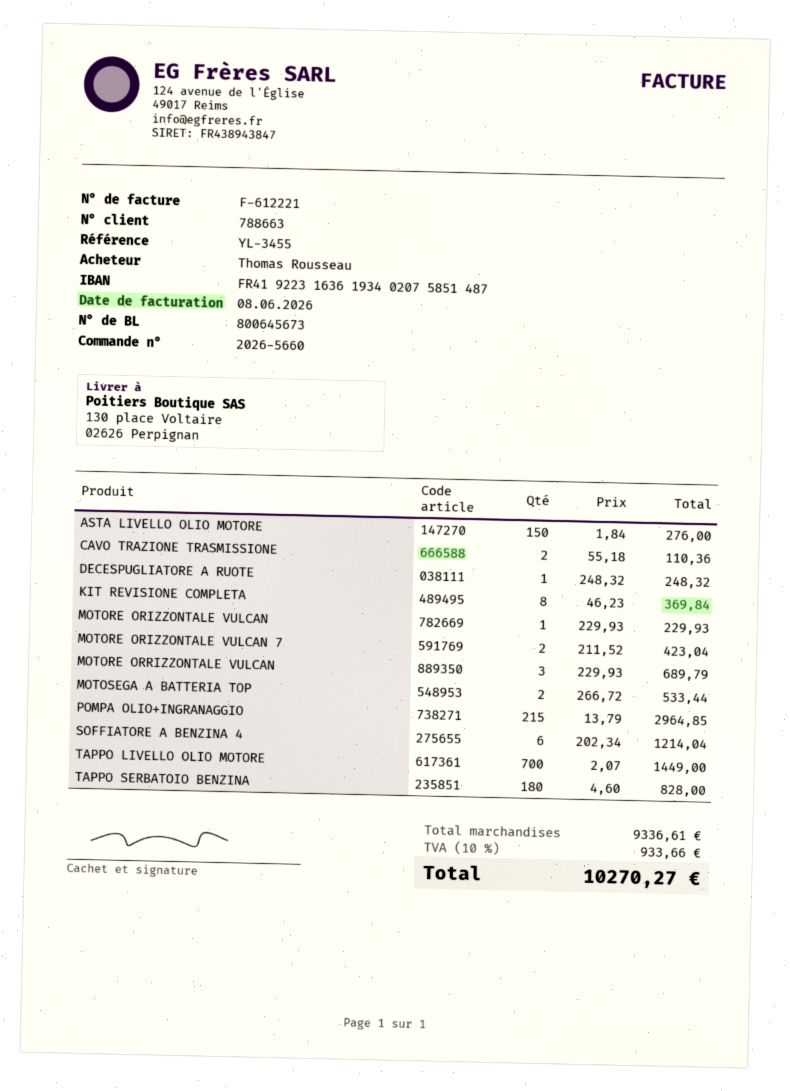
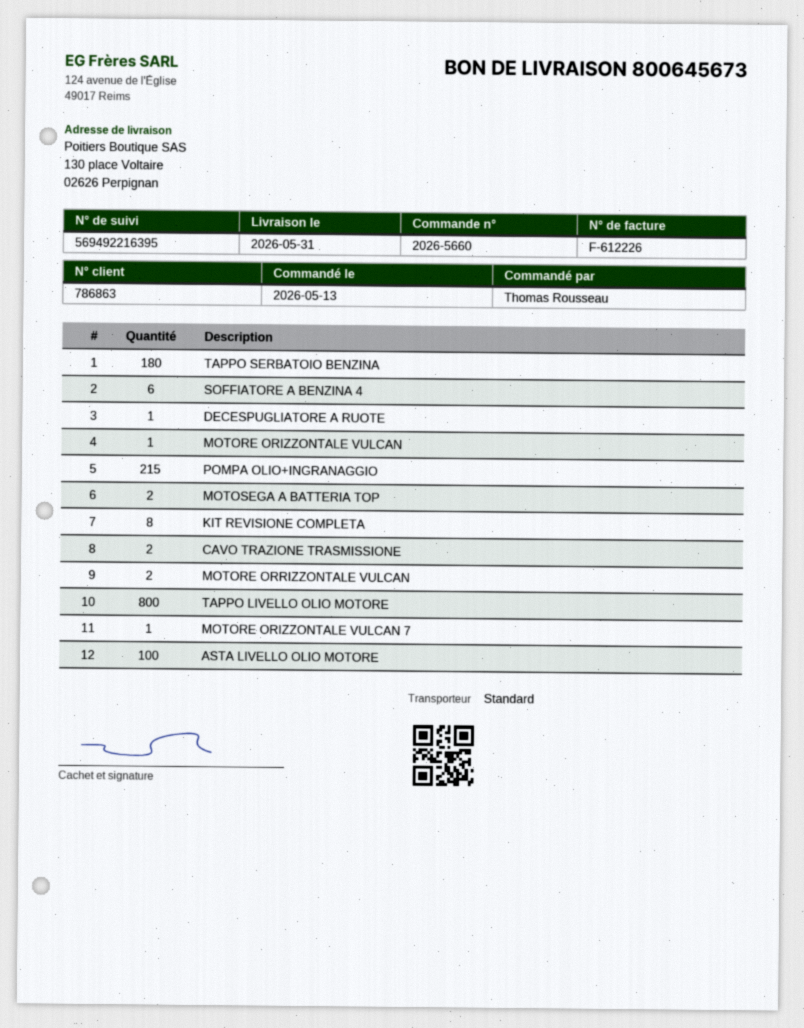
invoice number: F-612221 -> F-612226
customer number: 788663 -> 786863
ASTA LIVELLO OLIO MOTORE: 150 -> 100
MOTORE ORIZZONTALE VULCAN 7: 2 -> 1
MOTORE ORRIZZONTALE VULCAN: 3 -> 2
TAPPO LIVELLO OLIO MOTORE: 700 -> 800

